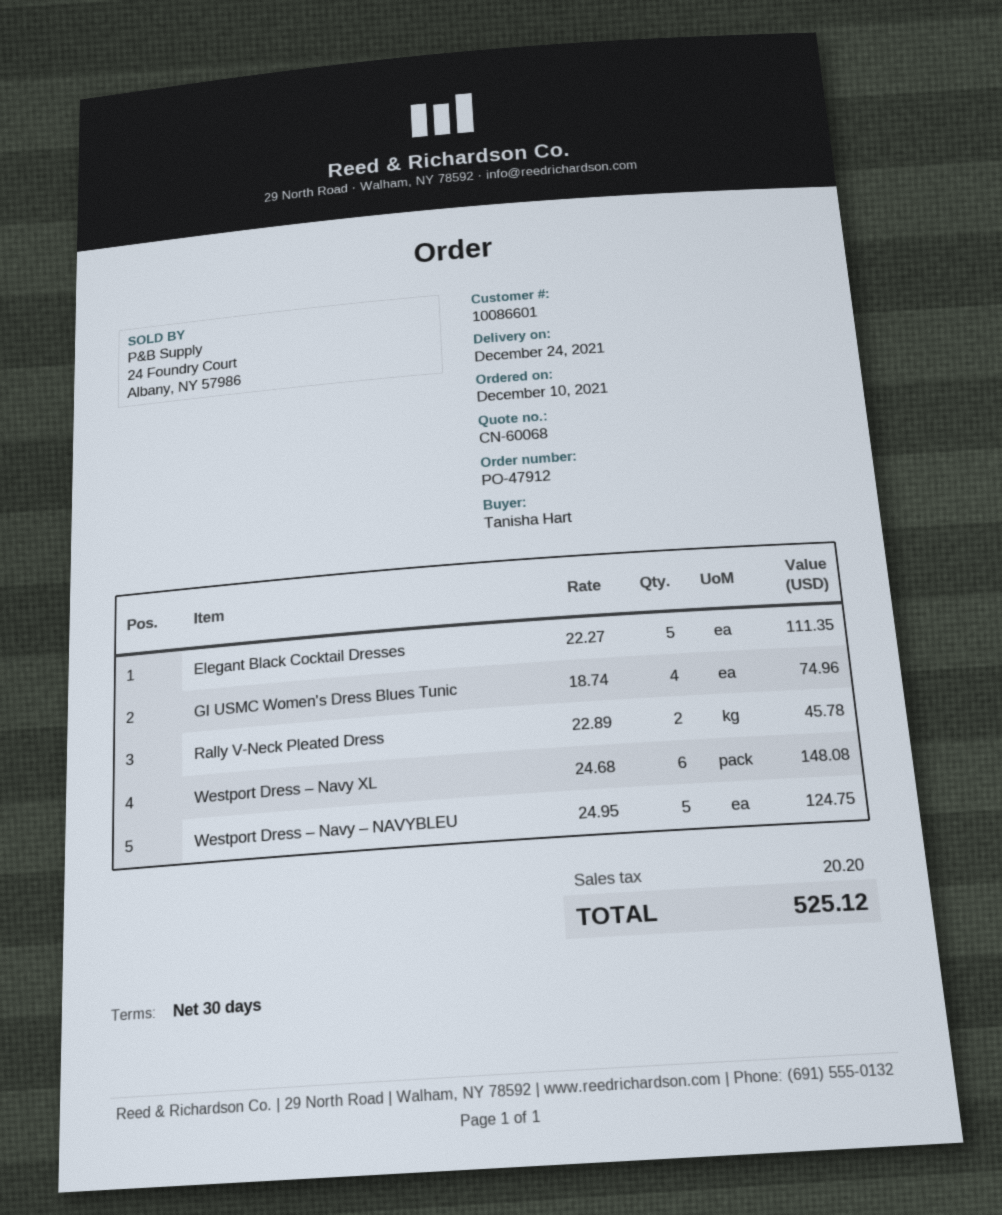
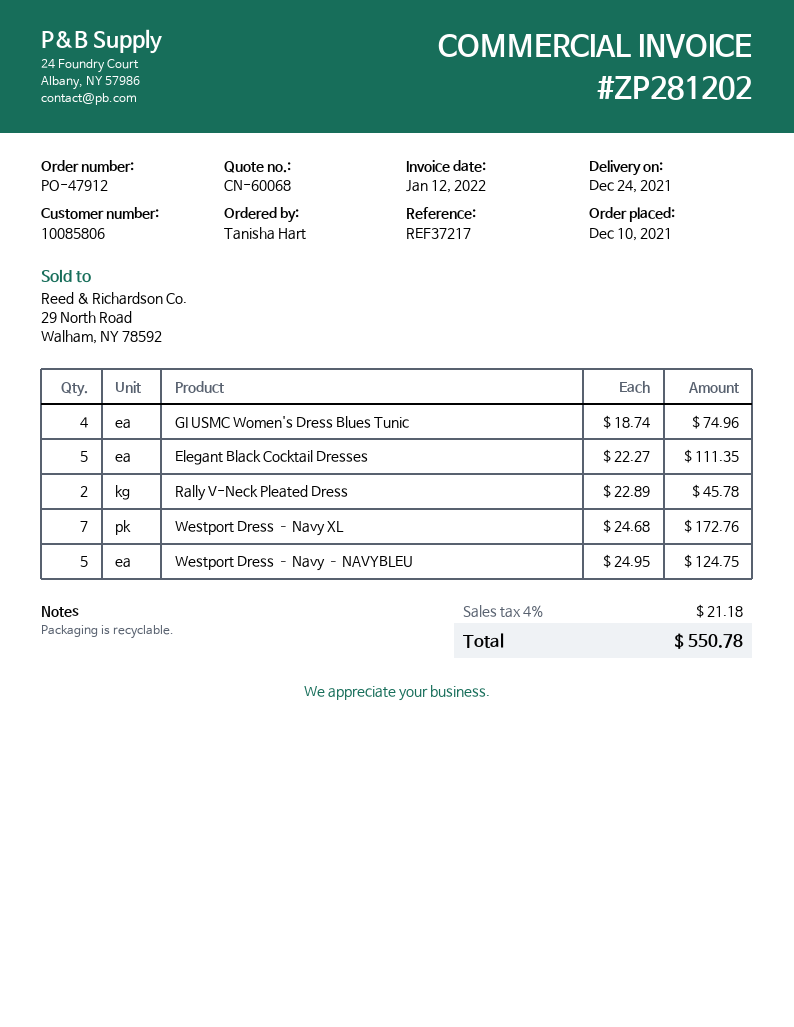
customer number: 10086601 -> 10085806
Westport Dress – Navy XL: 6 x 24.68 = 148.08 -> 7 x 24.68 = 172.76
tax: 20.20 -> 21.18
total: 525.12 -> 550.78

